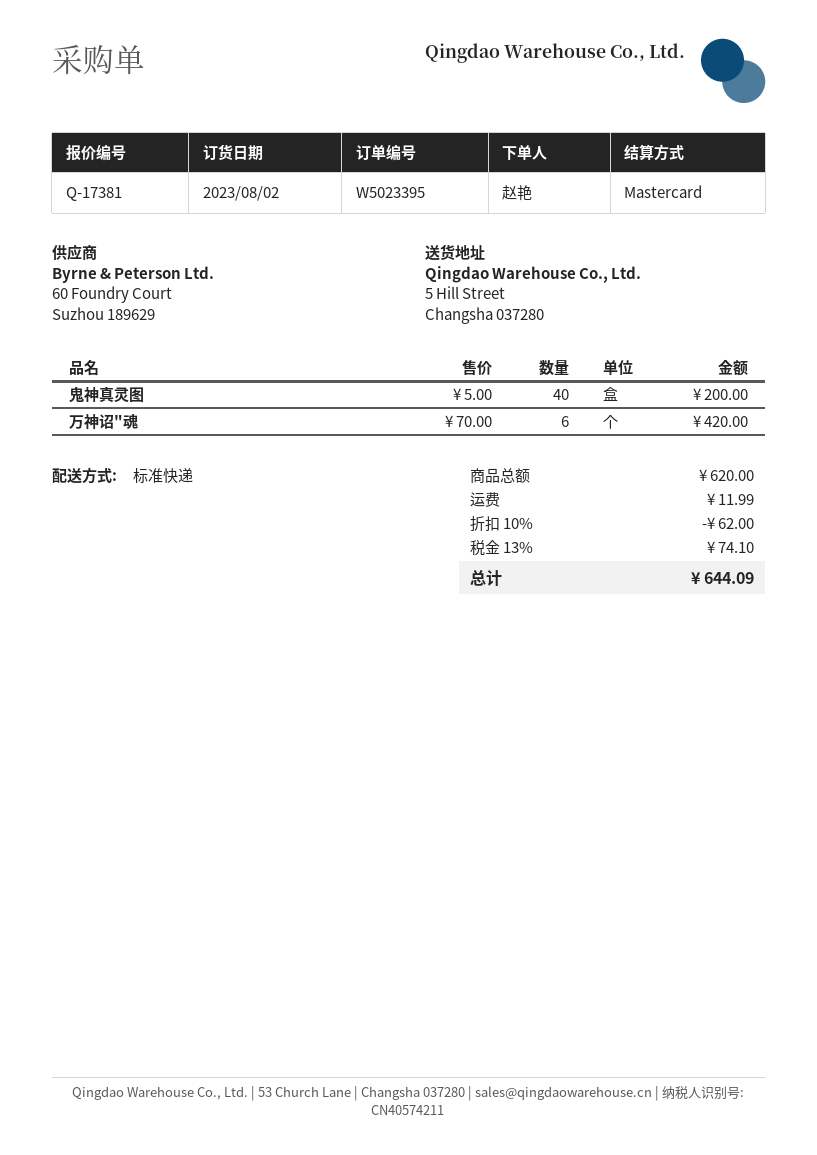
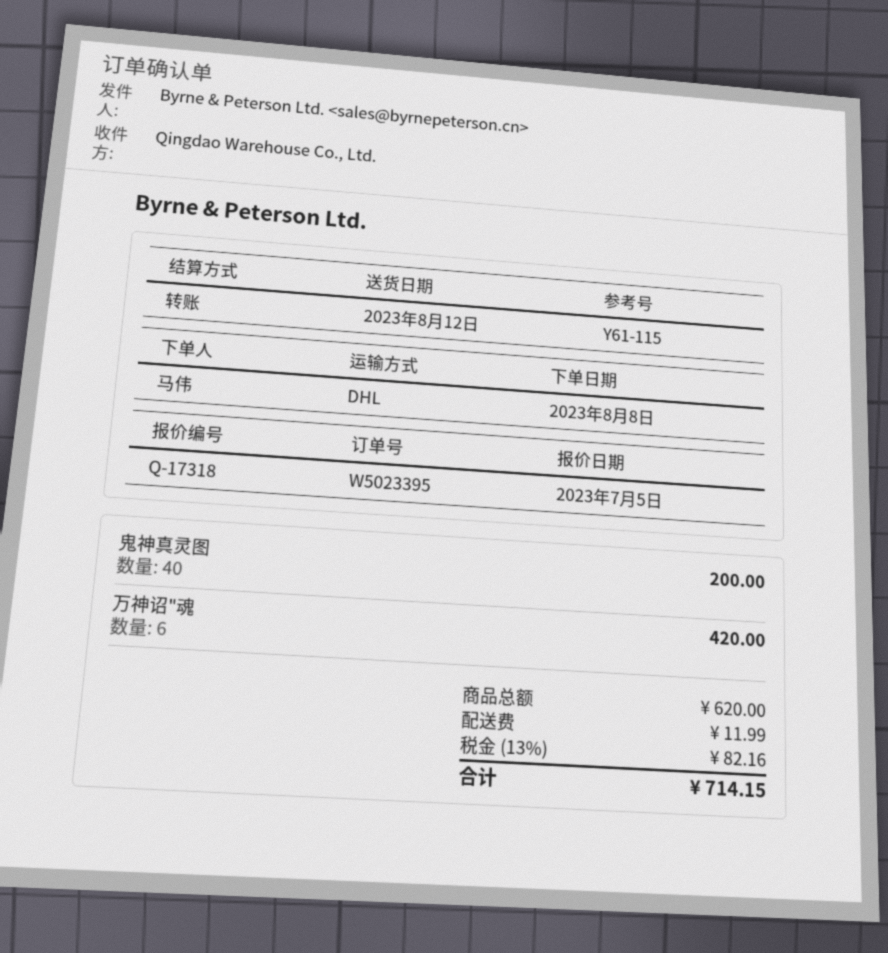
quote number: Q-17381 -> Q-17318
order date: 2023-08-02 -> 2023-08-08
ordered by: 赵艳 -> 马伟
payment method: Mastercard -> bank transfer
shipping method: standard -> DHL
discount: 10% = 62.00 -> none
tax: 13% = 74.10 -> 13% = 82.16
total: 644.09 -> 714.15

